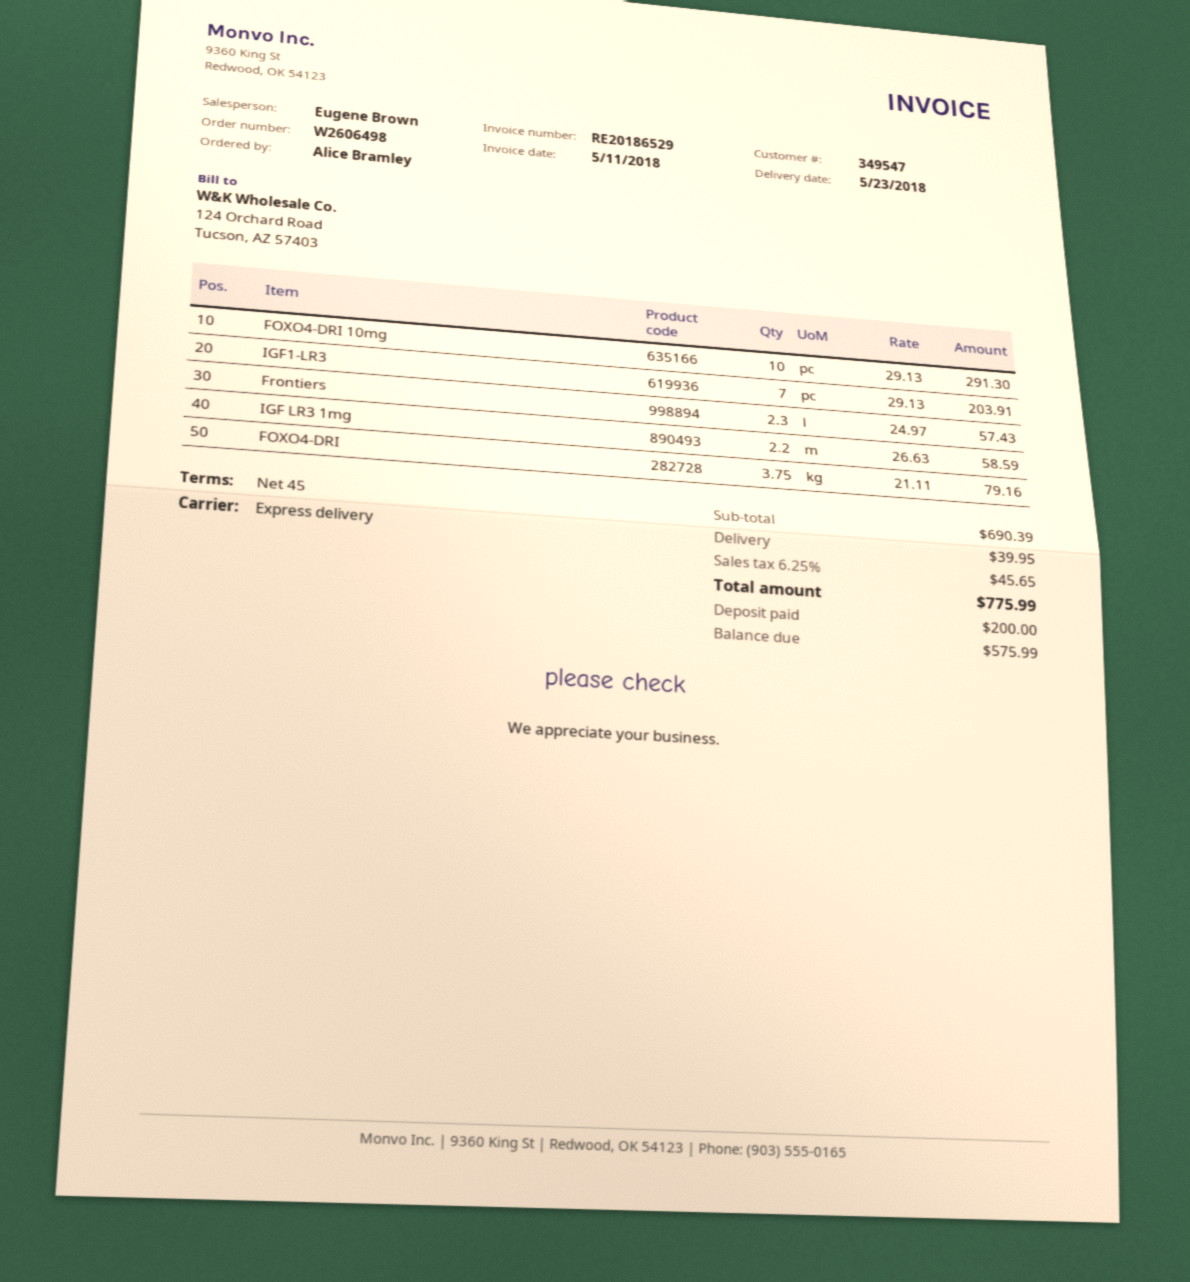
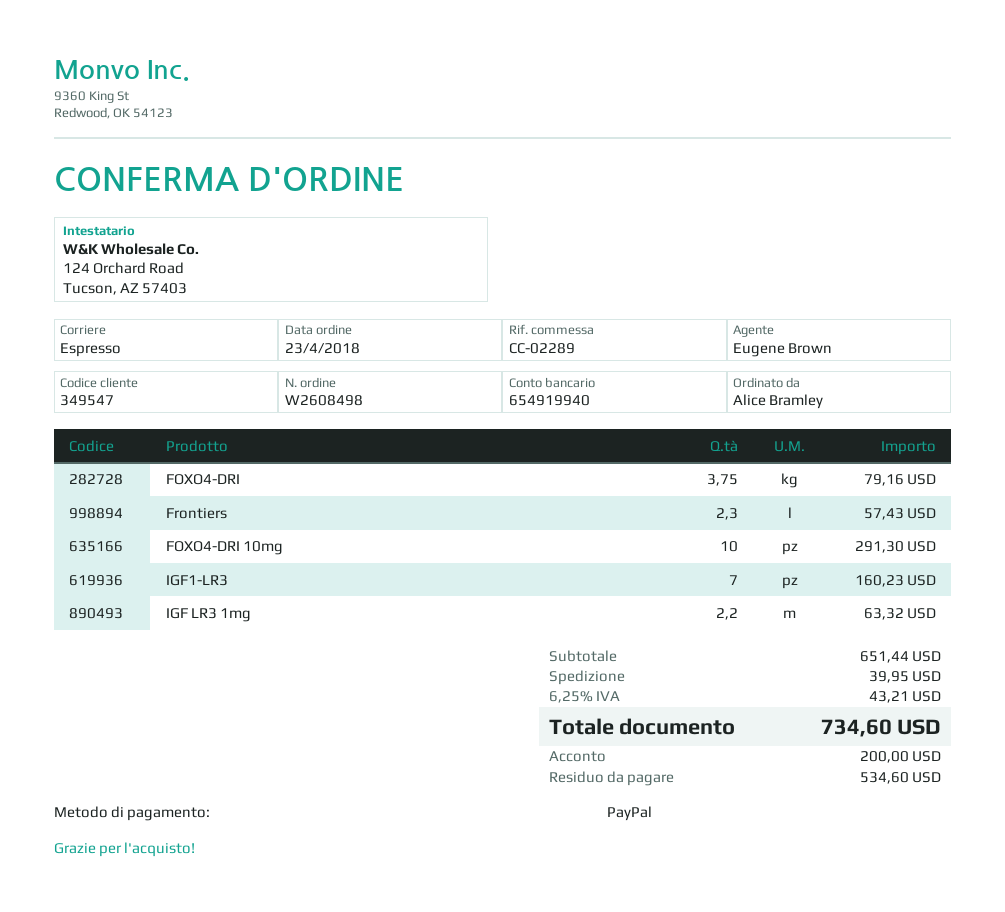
order number: W2606498 -> W2608498
IGF1-LR3: 7 for 203.91 -> 7 for 160.23
IGF LR3 1mg: 2.2 for 58.59 -> 2.2 for 63.32
subtotal: 690.39 -> 651.44
tax: 6.25% = 45.65 -> 6.25% = 43.21
total: 775.99 -> 734.60
balance: 575.99 -> 534.60

